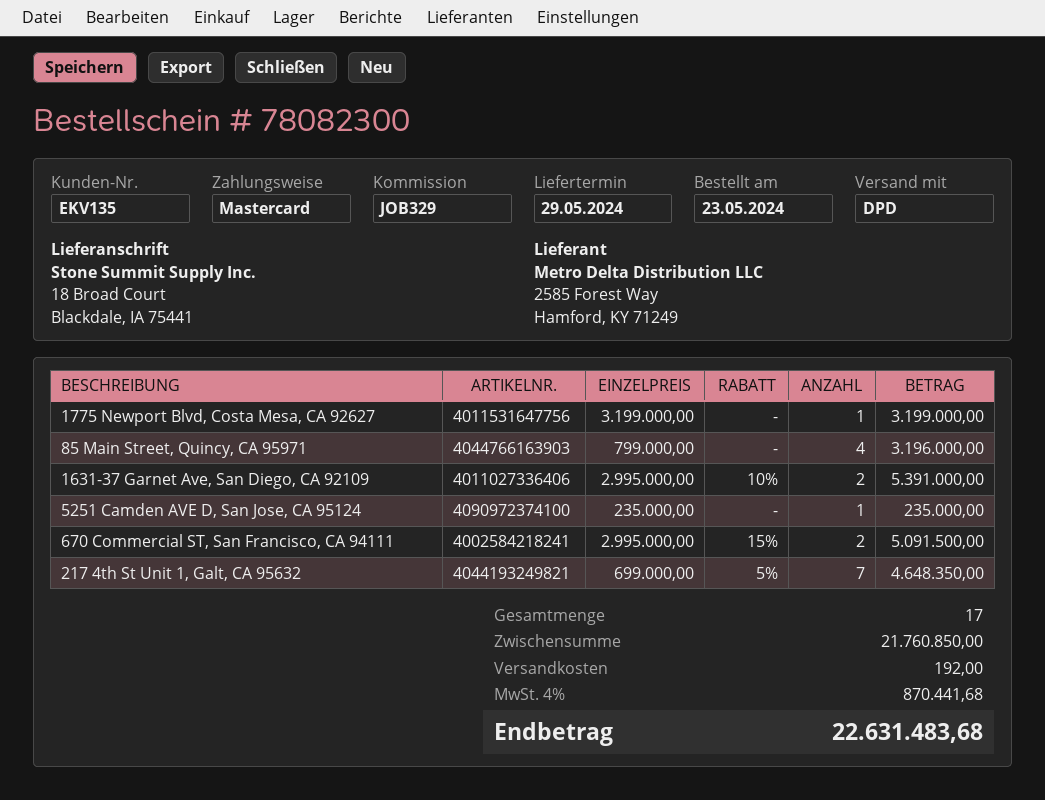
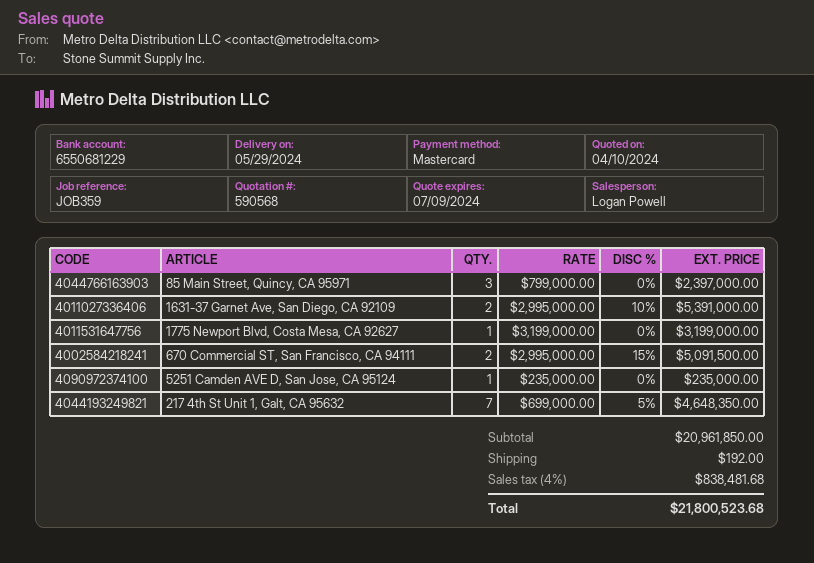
reference: JOB329 -> JOB359
85 Main Street, Quincy, CA 95971: 4 x 799000.00 = 3196000.00 -> 3 x 799000.00 = 2397000.00
subtotal: 21760850.00 -> 20961850.00
tax: 4% = 870441.68 -> 4% = 838481.68
total: 22631483.68 -> 21800523.68

